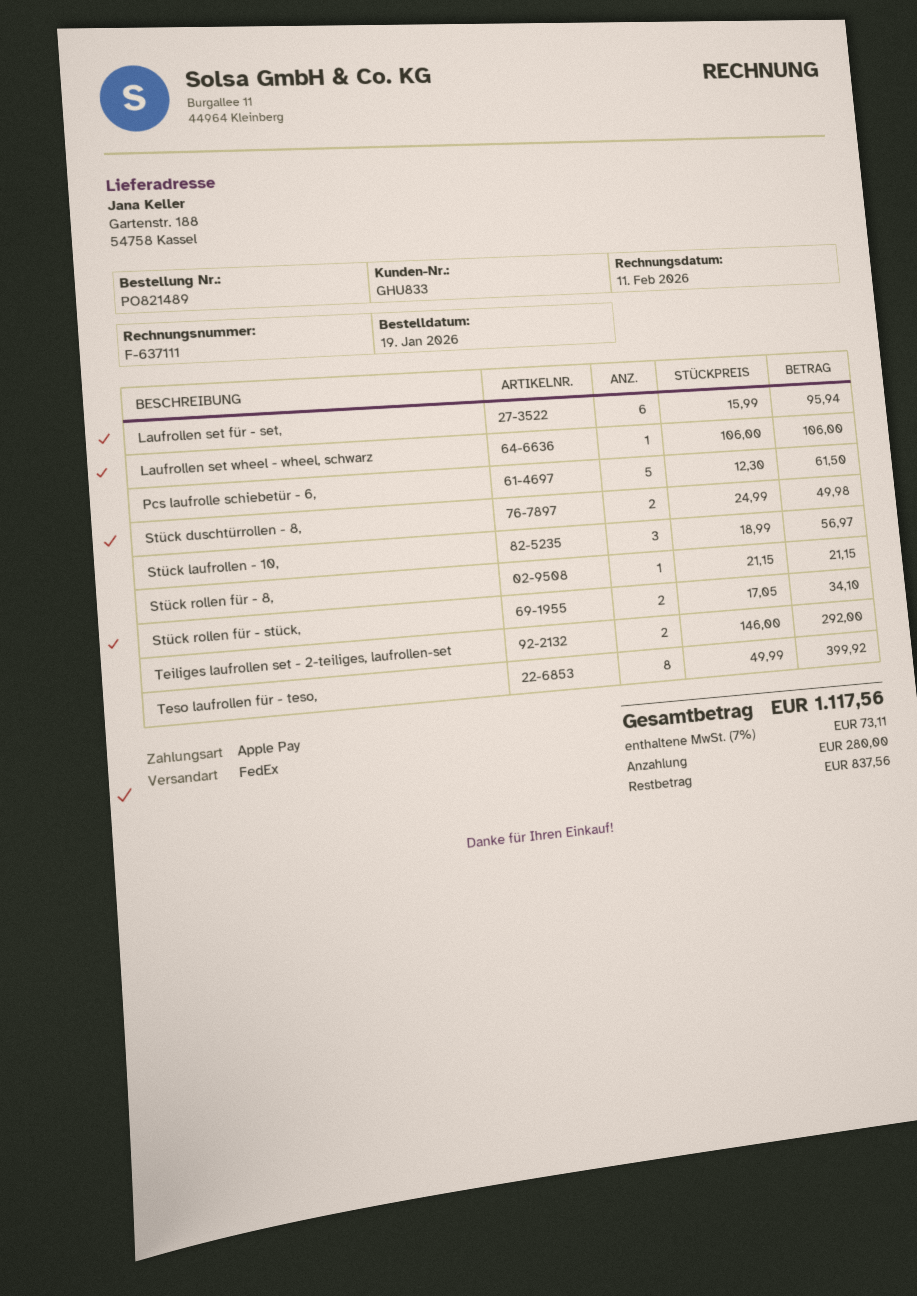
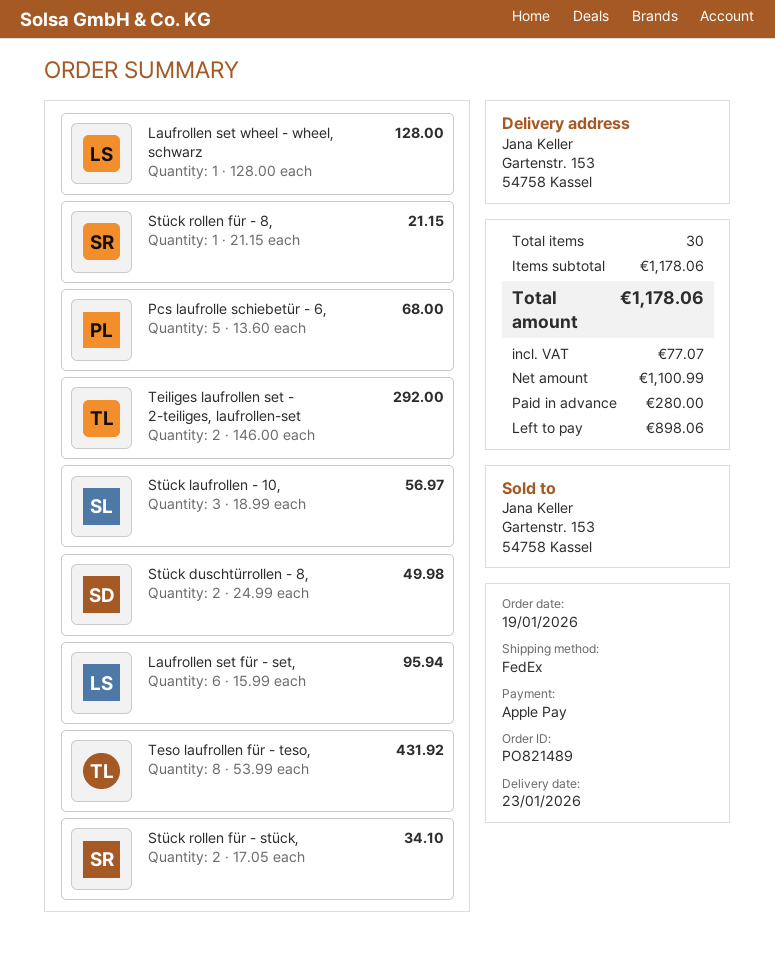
ship to: Gartenstr. 188, 54758 Kassel -> Gartenstr. 153, 54758 Kassel
Laufrollen set wheel - wheel, schwarz: 1 x 106.00 = 106.00 -> 1 x 128.00 = 128.00
Pcs laufrolle schiebetür - 6,: 5 x 12.30 = 61.50 -> 5 x 13.60 = 68.00
Teso laufrollen für - teso,: 8 x 49.99 = 399.92 -> 8 x 53.99 = 431.92
tax: 73.11 -> 77.07
total: 1117.56 -> 1178.06
balance: 837.56 -> 898.06

